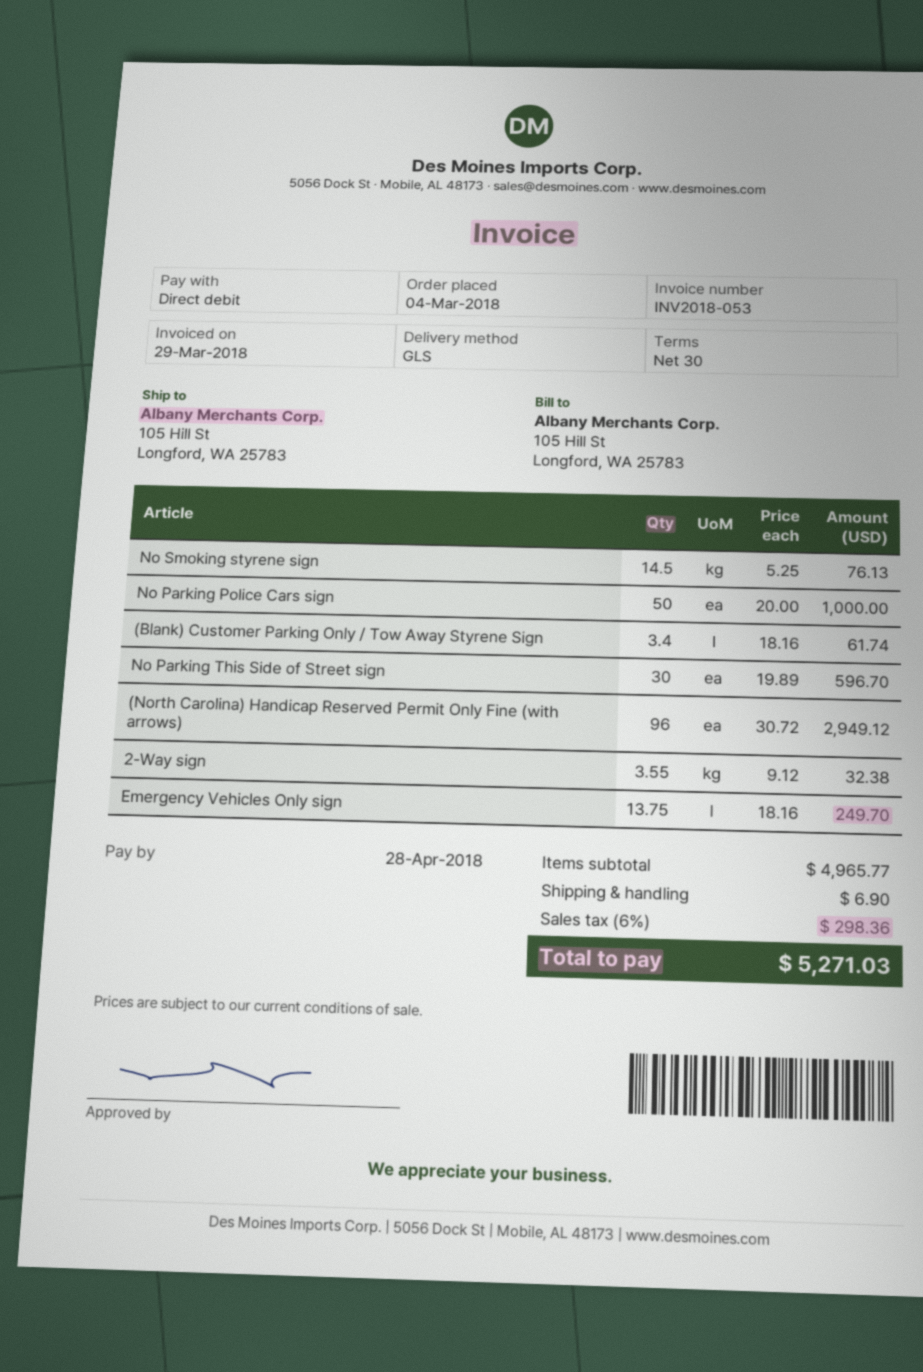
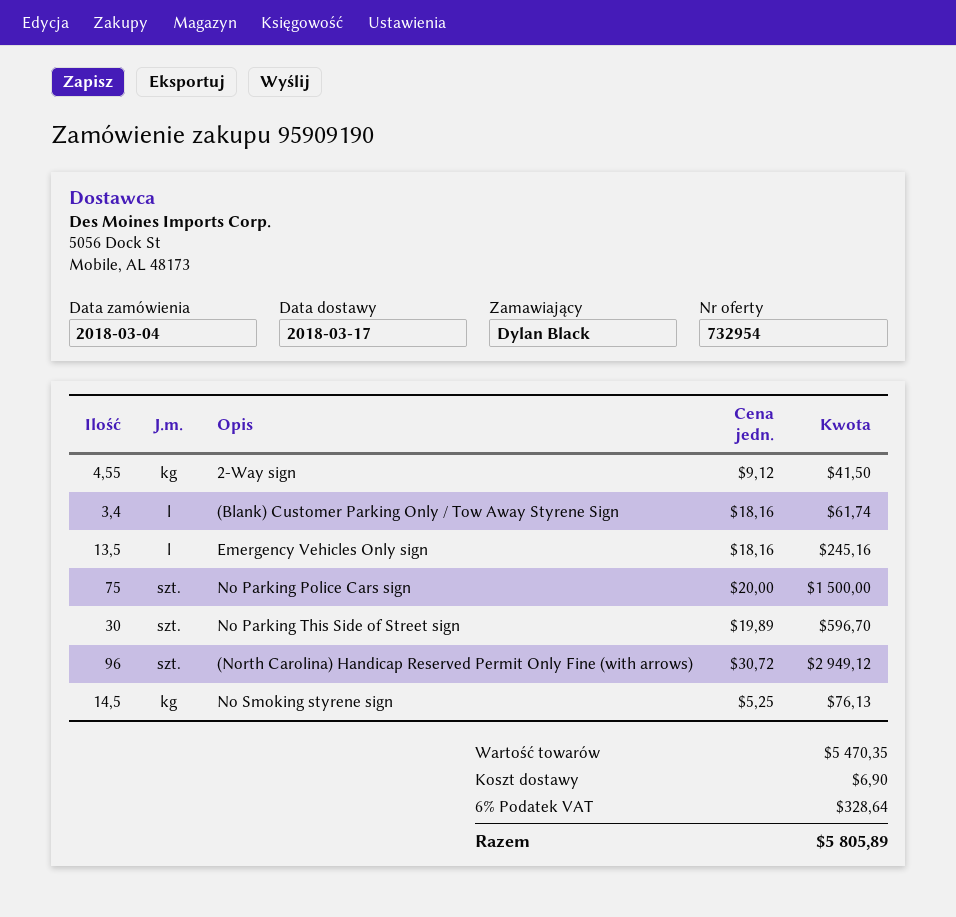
No Parking Police Cars sign: 50 x 20.00 = 1000.00 -> 75 x 20.00 = 1500.00
2-Way sign: 3.55 x 9.12 = 32.38 -> 4.55 x 9.12 = 41.50
Emergency Vehicles Only sign: 13.75 x 18.16 = 249.70 -> 13.5 x 18.16 = 245.16
subtotal: 4965.77 -> 5470.35
tax: 6% = 298.36 -> 6% = 328.64
total: 5271.03 -> 5805.89

